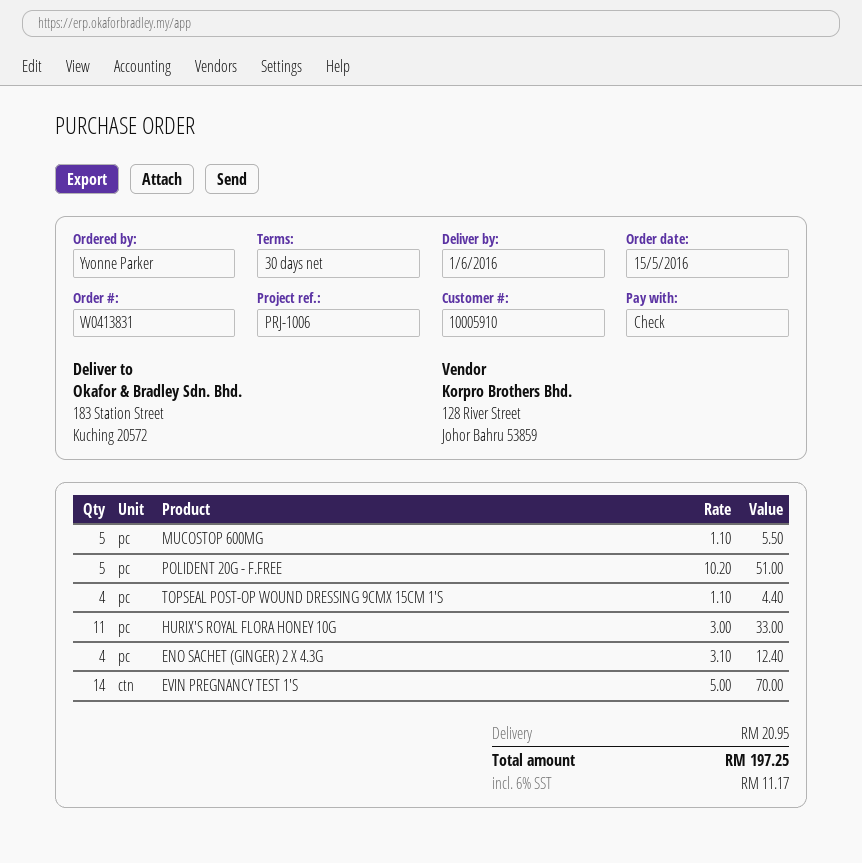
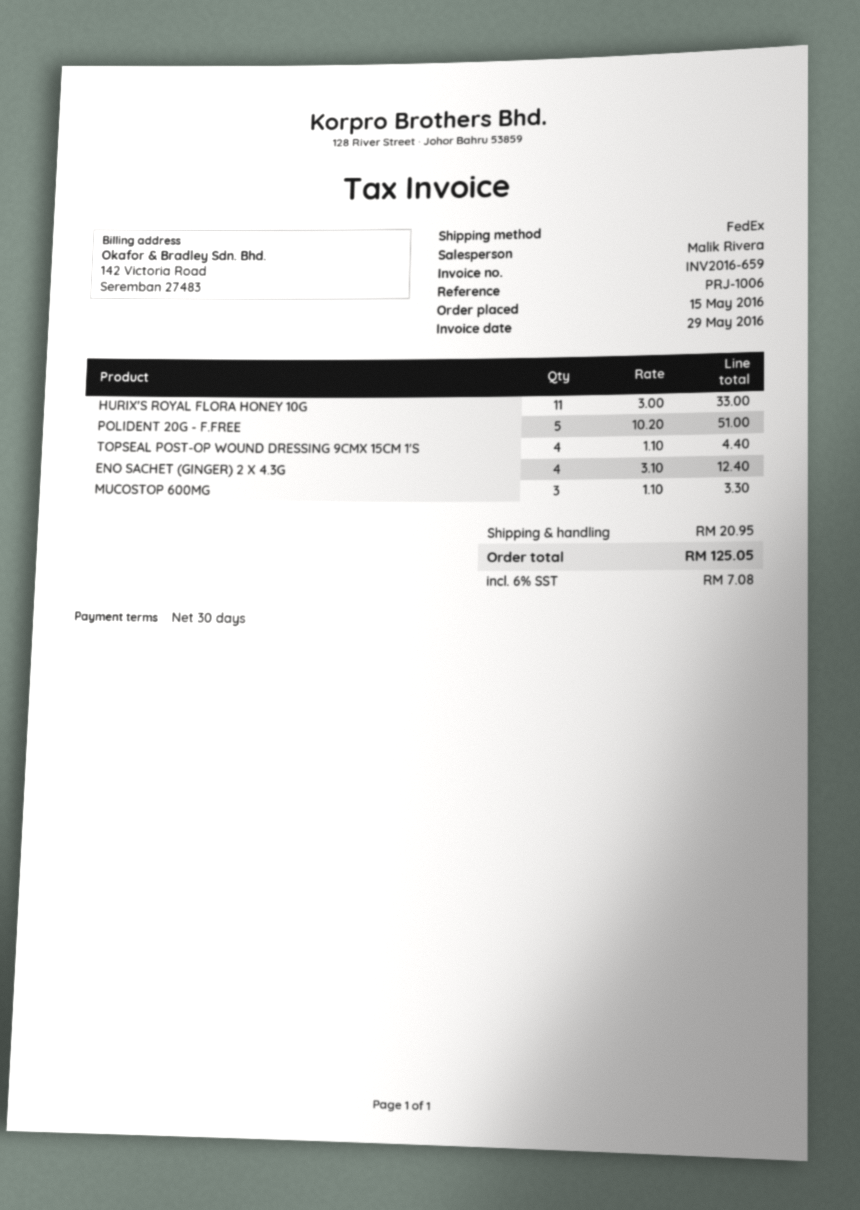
MUCOSTOP 600MG: 5 x 1.10 = 5.50 -> 3 x 1.10 = 3.30
EVIN PREGNANCY TEST 1'S: 14 x 5.00 = 70.00 -> none
tax: 6% = 11.17 -> 6% = 7.08
total: 197.25 -> 125.05

